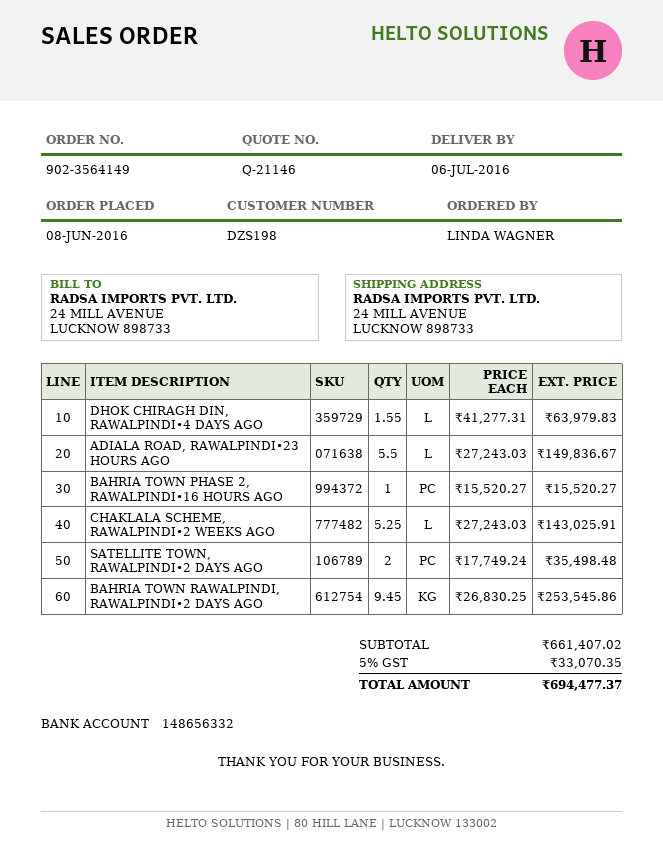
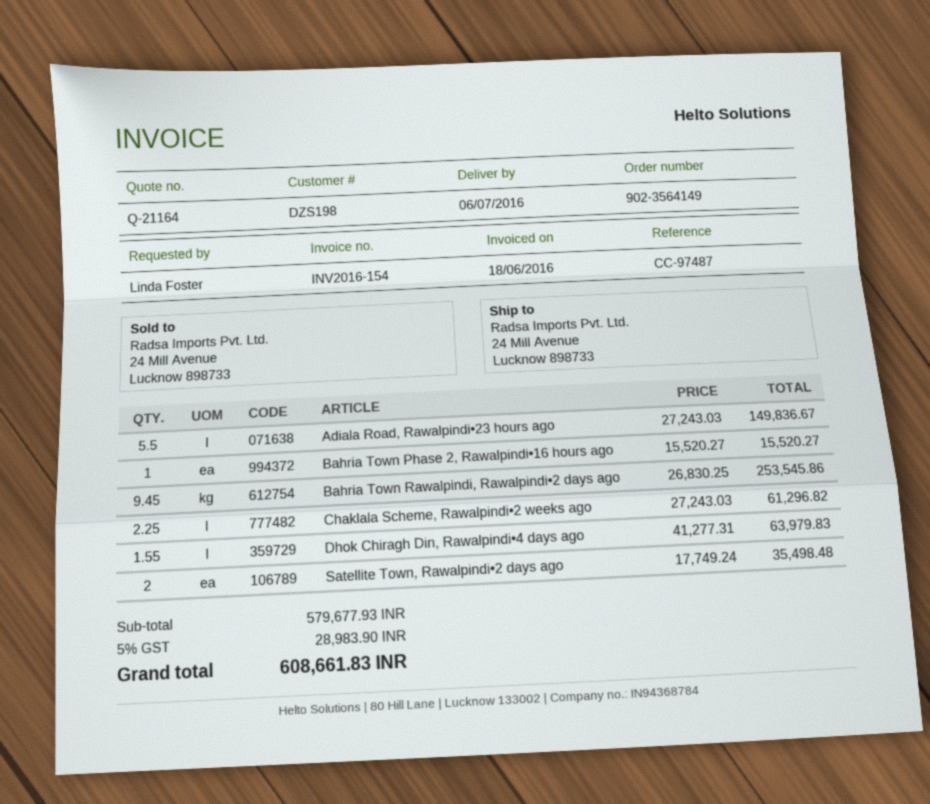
quote number: Q-21146 -> Q-21164
ordered by: LINDA WAGNER -> Linda Foster
CHAKLALA SCHEME, RAWALPINDI•2 WEEKS AGO: 5.25 x 27243.03 = 143025.91 -> 2.25 x 27243.03 = 61296.82
subtotal: 661407.02 -> 579677.93
tax: 5% = 33070.35 -> 5% = 28983.90
total: 694477.37 -> 608661.83

